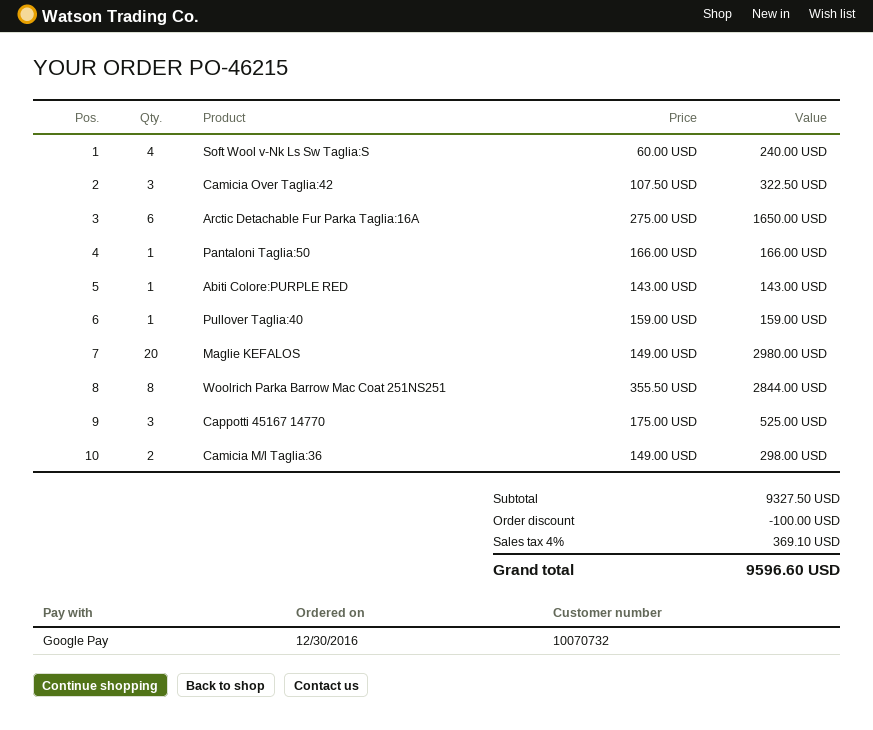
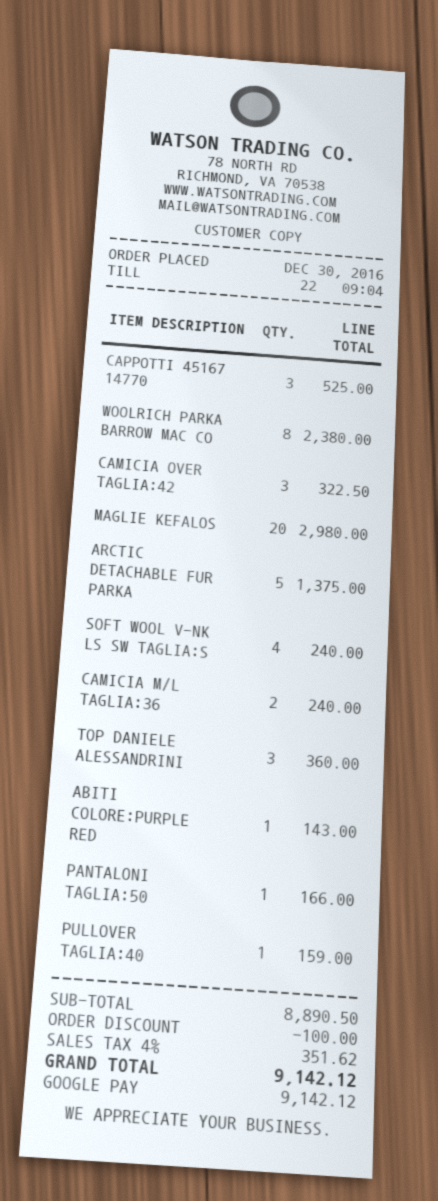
Arctic Detachable Fur Parka Taglia:16A: 6 for 1650.00 -> 5 for 1375.00
Woolrich Parka Barrow Mac Coat 251NS251: 8 for 2844.00 -> 8 for 2380.00
Camicia M/l Taglia:36: 2 for 298.00 -> 2 for 240.00
TOP DANIELE ALESSANDRINI: none -> 3 for 360.00
subtotal: 9327.50 -> 8890.50
tax: 4% = 369.10 -> 4% = 351.62
total: 9596.60 -> 9142.12

